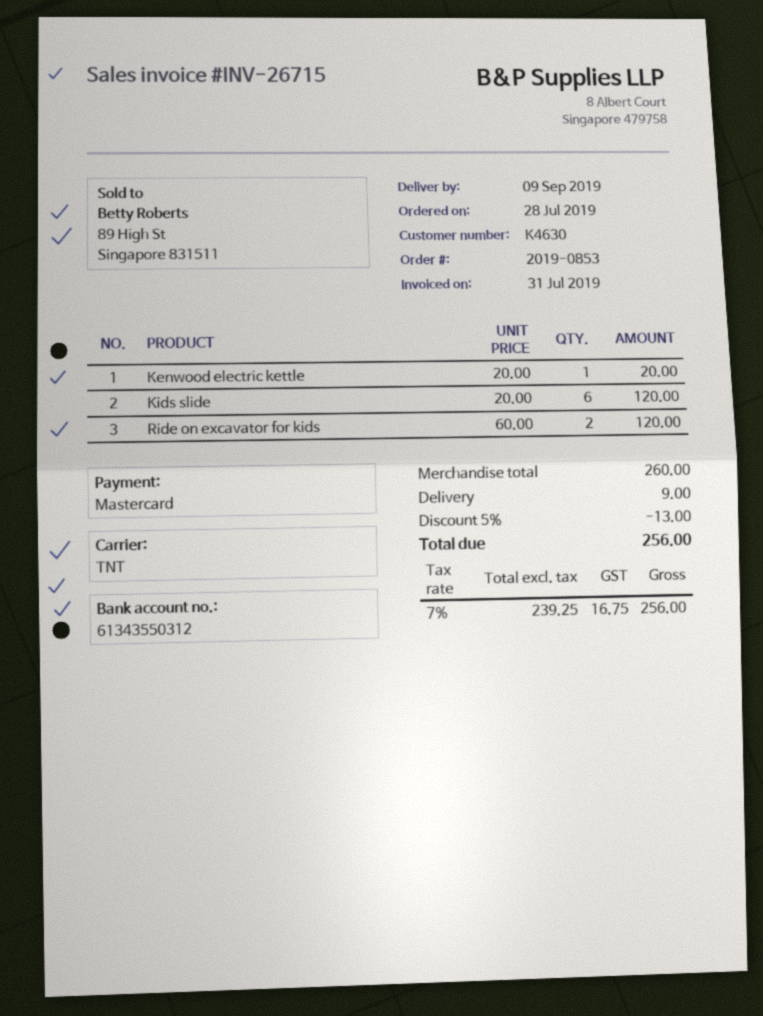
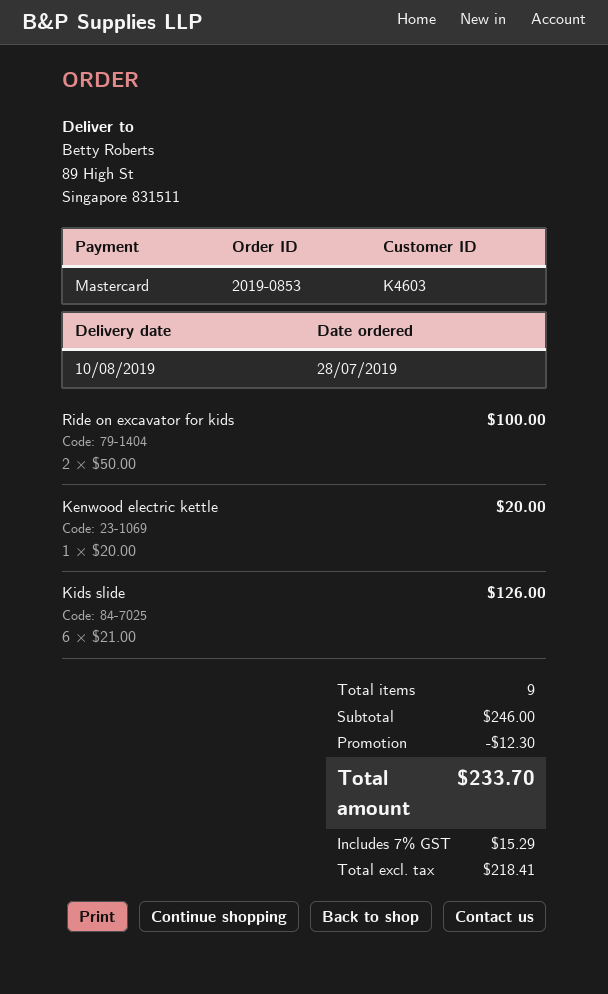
delivery date: 2019-09-09 -> 2019-08-10
customer number: K4630 -> K4603
Kids slide: 6 x 20.00 = 120.00 -> 6 x 21.00 = 126.00
Ride on excavator for kids: 2 x 60.00 = 120.00 -> 2 x 50.00 = 100.00
subtotal: 260.00 -> 246.00
discount: 13.00 -> 12.30
shipping: 9.00 -> none
net: 239.25 -> 218.41
tax: 7% = 16.75 -> 7% = 15.29
total: 256.00 -> 233.70

